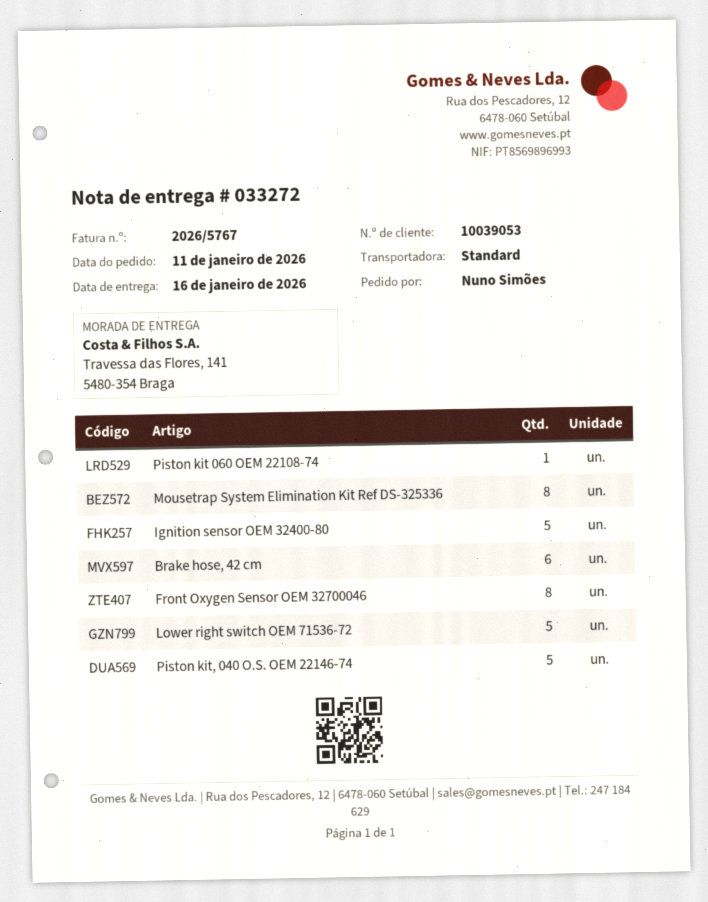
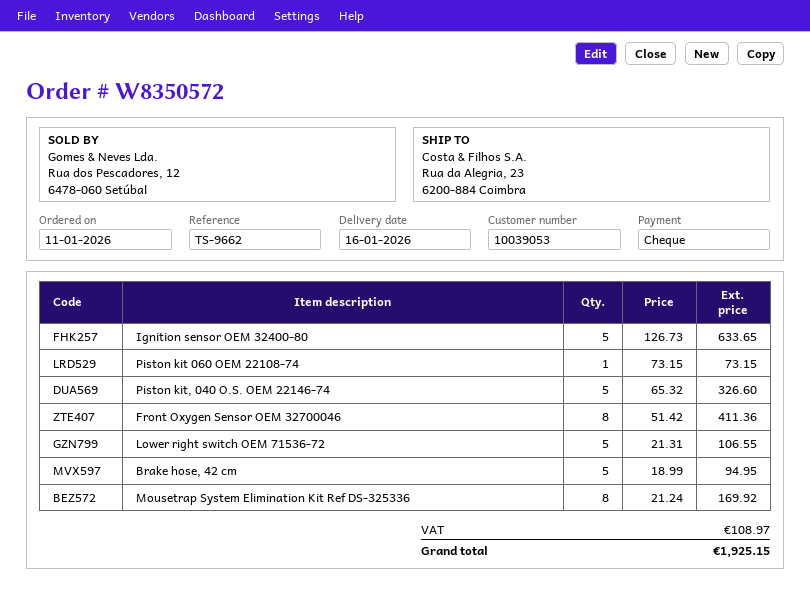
ship to: Travessa das Flores, 141, 5480-354 Braga -> Rua da Alegria, 23, 6200-884 Coimbra
Brake hose, 42 cm: 6 -> 5

